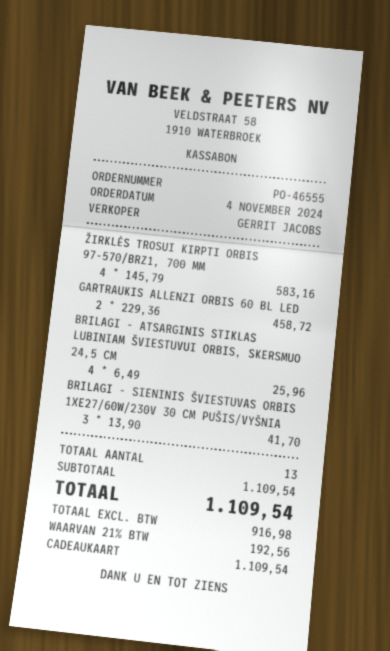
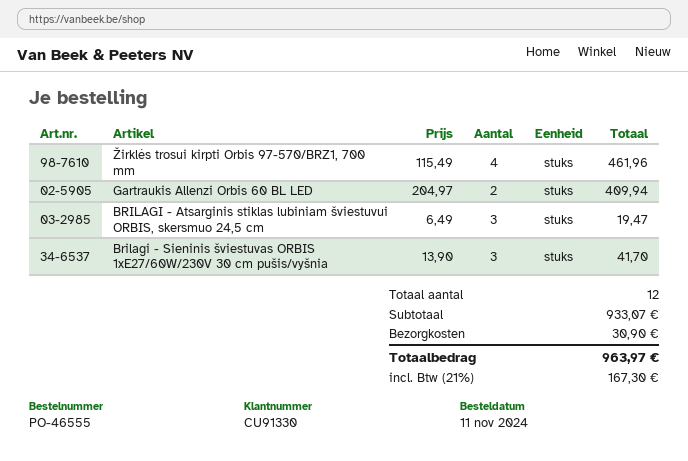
order date: 2024-11-04 -> 2024-11-11
ŽIRKLĖS TROSUI KIRPTI ORBIS 97-570/BRZ1, 700 MM: 4 x 145.79 = 583.16 -> 4 x 115.49 = 461.96
GARTRAUKIS ALLENZI ORBIS 60 BL LED: 2 x 229.36 = 458.72 -> 2 x 204.97 = 409.94
BRILAGI - ATSARGINIS STIKLAS LUBINIAM ŠVIESTUVUI ORBIS, SKERSMUO 24,5 CM: 4 x 6.49 = 25.96 -> 3 x 6.49 = 19.47
total quantity: 13 -> 12
subtotal: 1109.54 -> 933.07
shipping: none -> 30.90
tax: 21% = 192.56 -> 21% = 167.30
total: 1109.54 -> 963.97

